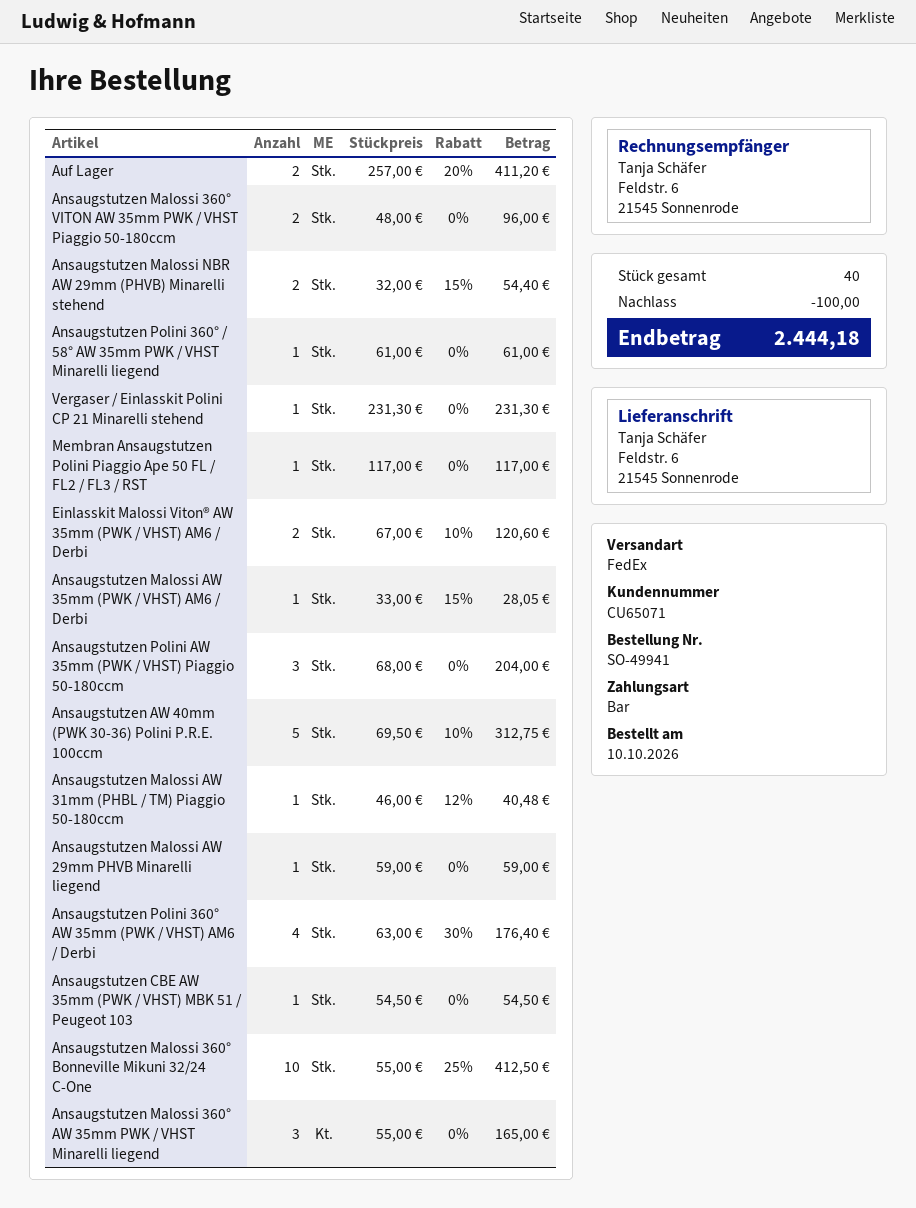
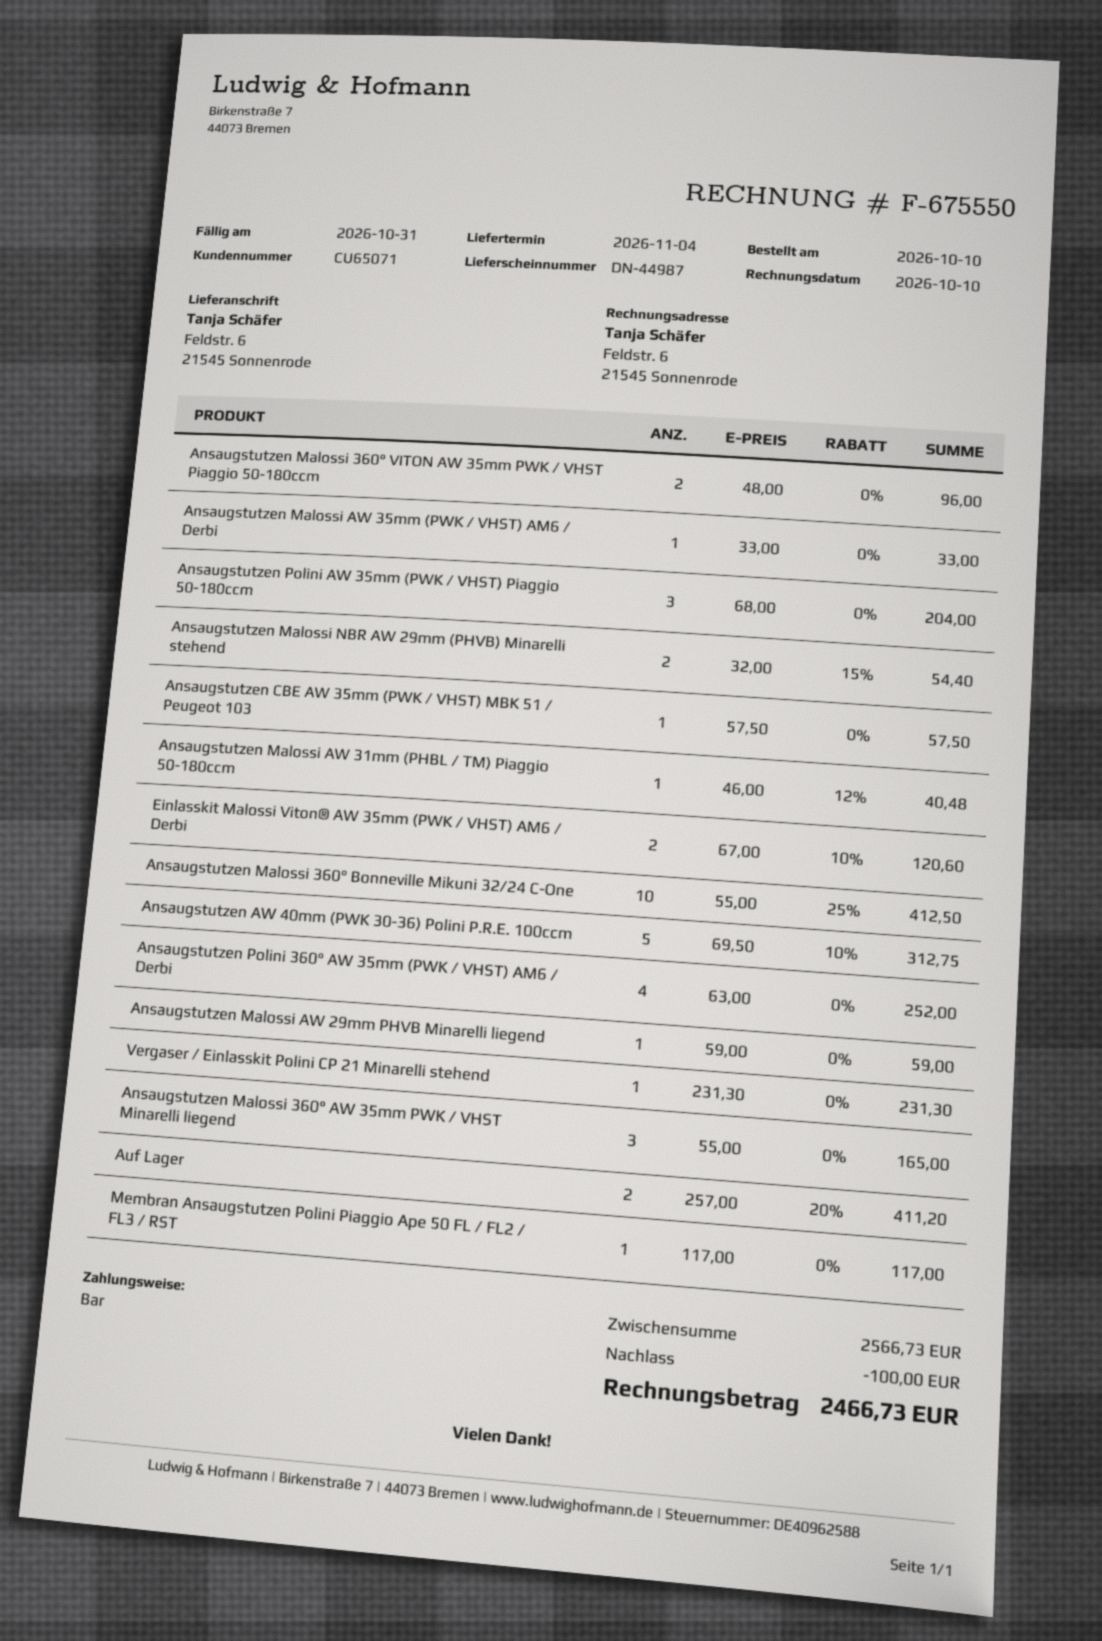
Ansaugstutzen Polini 360° / 58° AW 35mm PWK / VHST Minarelli liegend: 1 x 61.00 = 61.00 -> none
Ansaugstutzen Malossi AW 35mm (PWK / VHST) AM6 / Derbi: 1 x 33.00 - 15% = 28.05 -> 1 x 33.00 = 33.00
Ansaugstutzen Polini 360° AW 35mm (PWK / VHST) AM6 / Derbi: 4 x 63.00 - 30% = 176.40 -> 4 x 63.00 = 252.00
Ansaugstutzen CBE AW 35mm (PWK / VHST) MBK 51 / Peugeot 103: 1 x 54.50 = 54.50 -> 1 x 57.50 = 57.50
total: 2444.18 -> 2466.73

